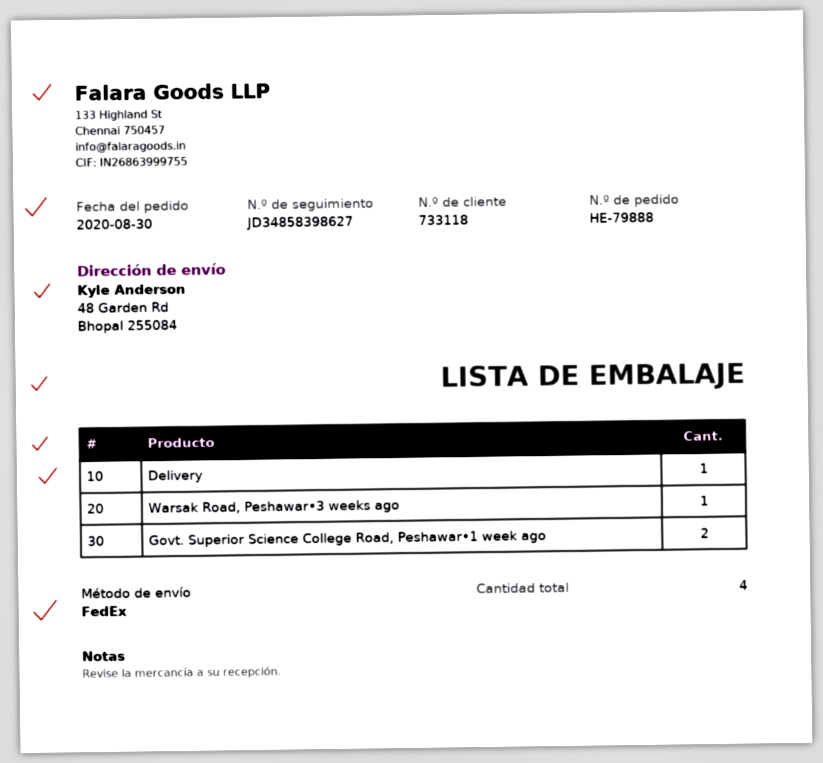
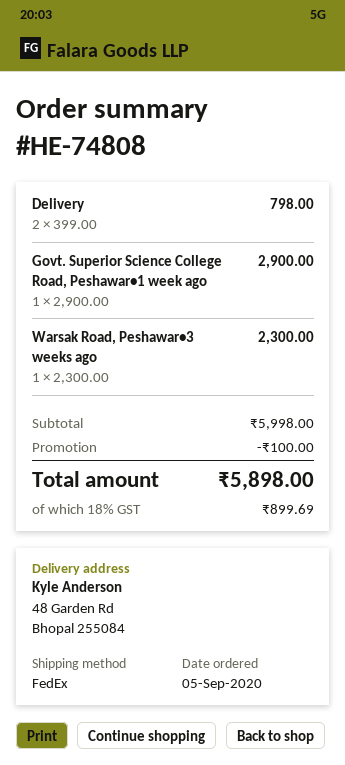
order number: HE-79888 -> HE-74808
order date: 2020-08-30 -> 2020-09-05
Delivery: 1 -> 2
Govt. Superior Science College Road, Peshawar•1 week ago: 2 -> 1

